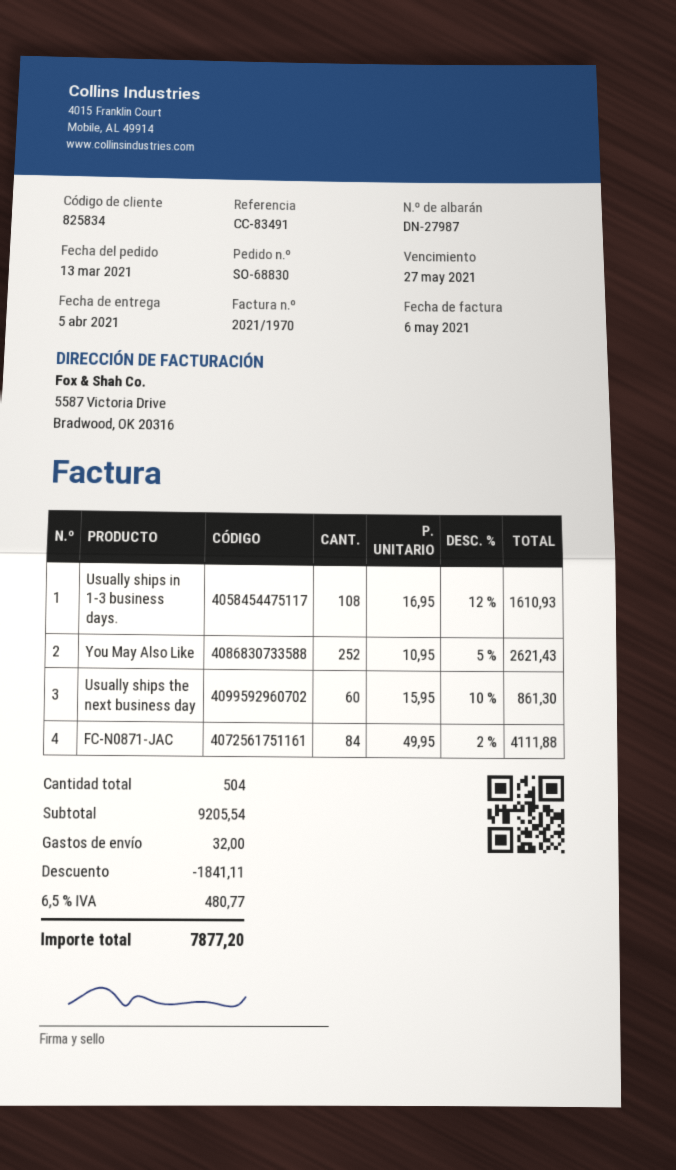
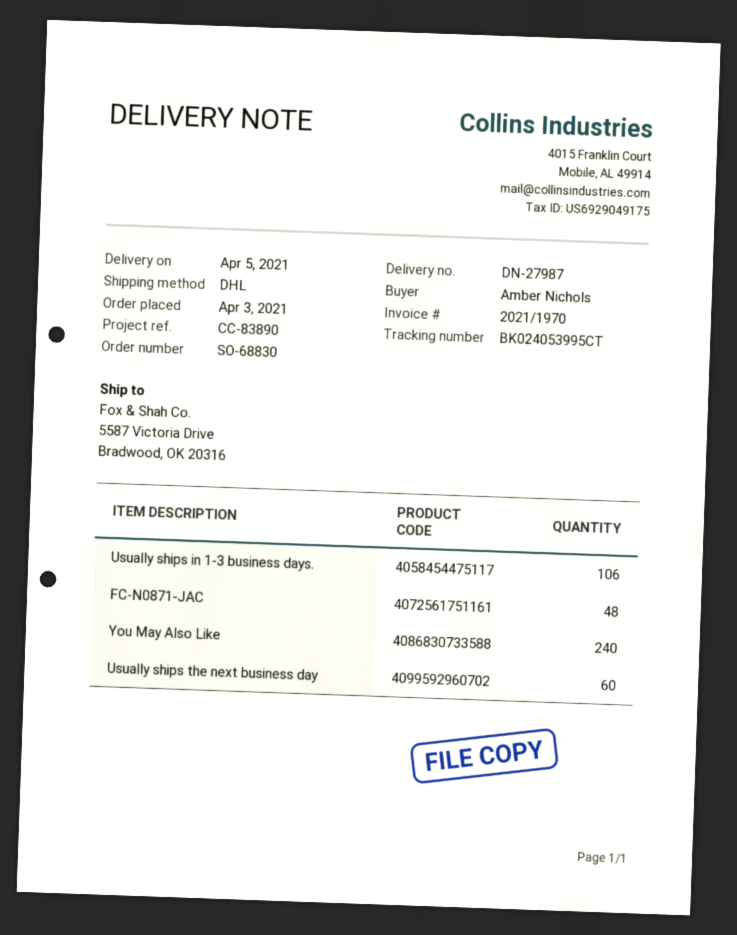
order date: 2021-03-13 -> 2021-04-03
reference: CC-83491 -> CC-83890
Usually ships in 1-3 business days.: 108 -> 106
You May Also Like: 252 -> 240
FC-N0871-JAC: 84 -> 48

